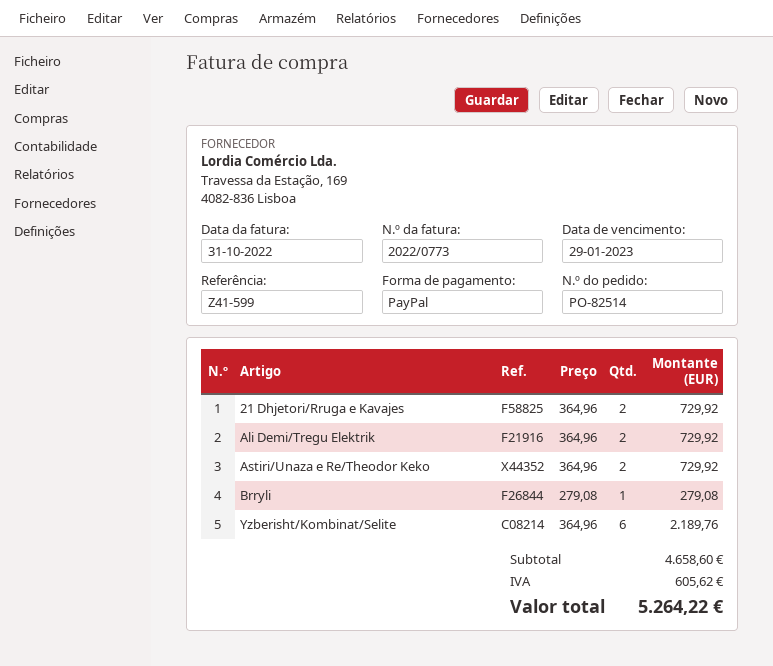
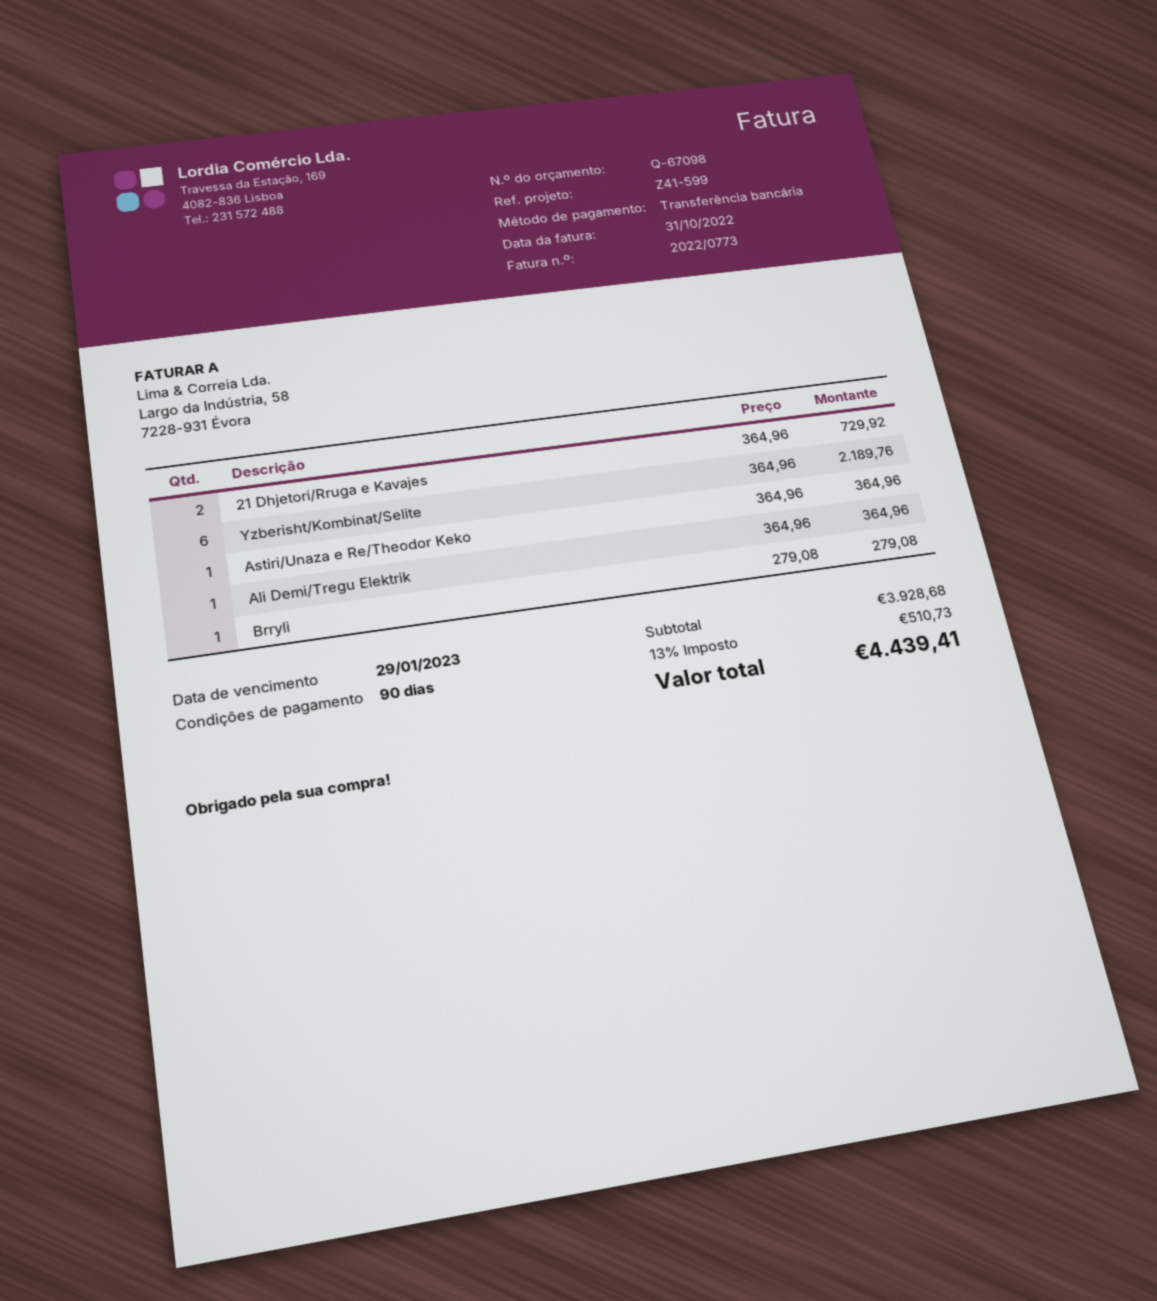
payment method: PayPal -> bank transfer
Ali Demi/Tregu Elektrik: 2 x 364.96 = 729.92 -> 1 x 364.96 = 364.96
Astiri/Unaza e Re/Theodor Keko: 2 x 364.96 = 729.92 -> 1 x 364.96 = 364.96
subtotal: 4658.60 -> 3928.68
tax: 605.62 -> 510.73
total: 5264.22 -> 4439.41

